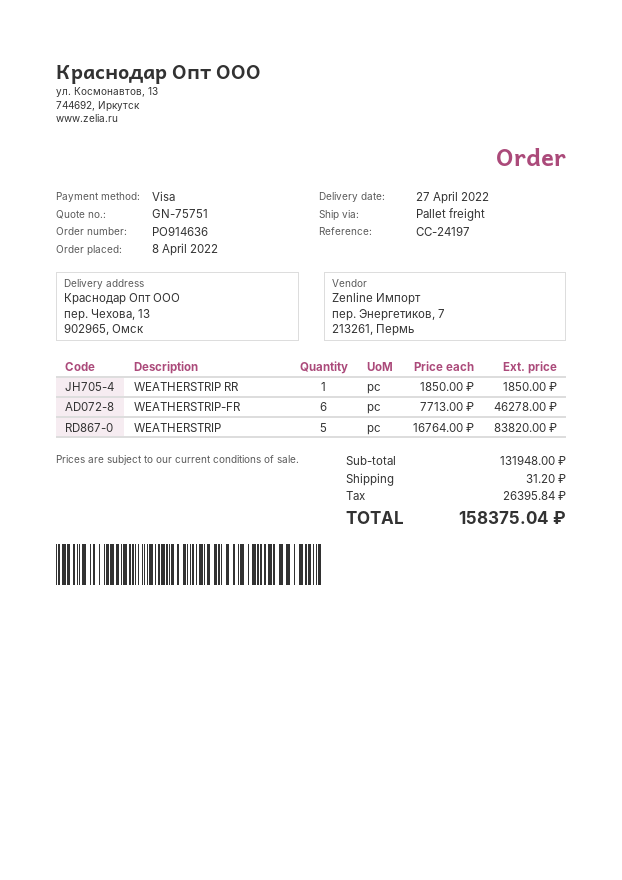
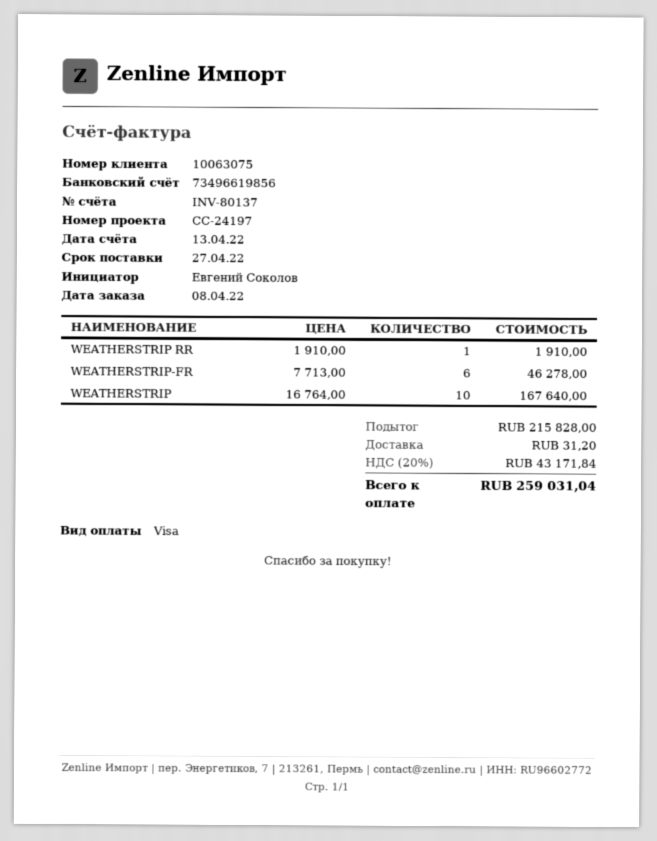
WEATHERSTRIP RR: 1 x 1850.00 = 1850.00 -> 1 x 1910.00 = 1910.00
WEATHERSTRIP: 5 x 16764.00 = 83820.00 -> 10 x 16764.00 = 167640.00
subtotal: 131948.00 -> 215828.00
tax: 26395.84 -> 43171.84
total: 158375.04 -> 259031.04

